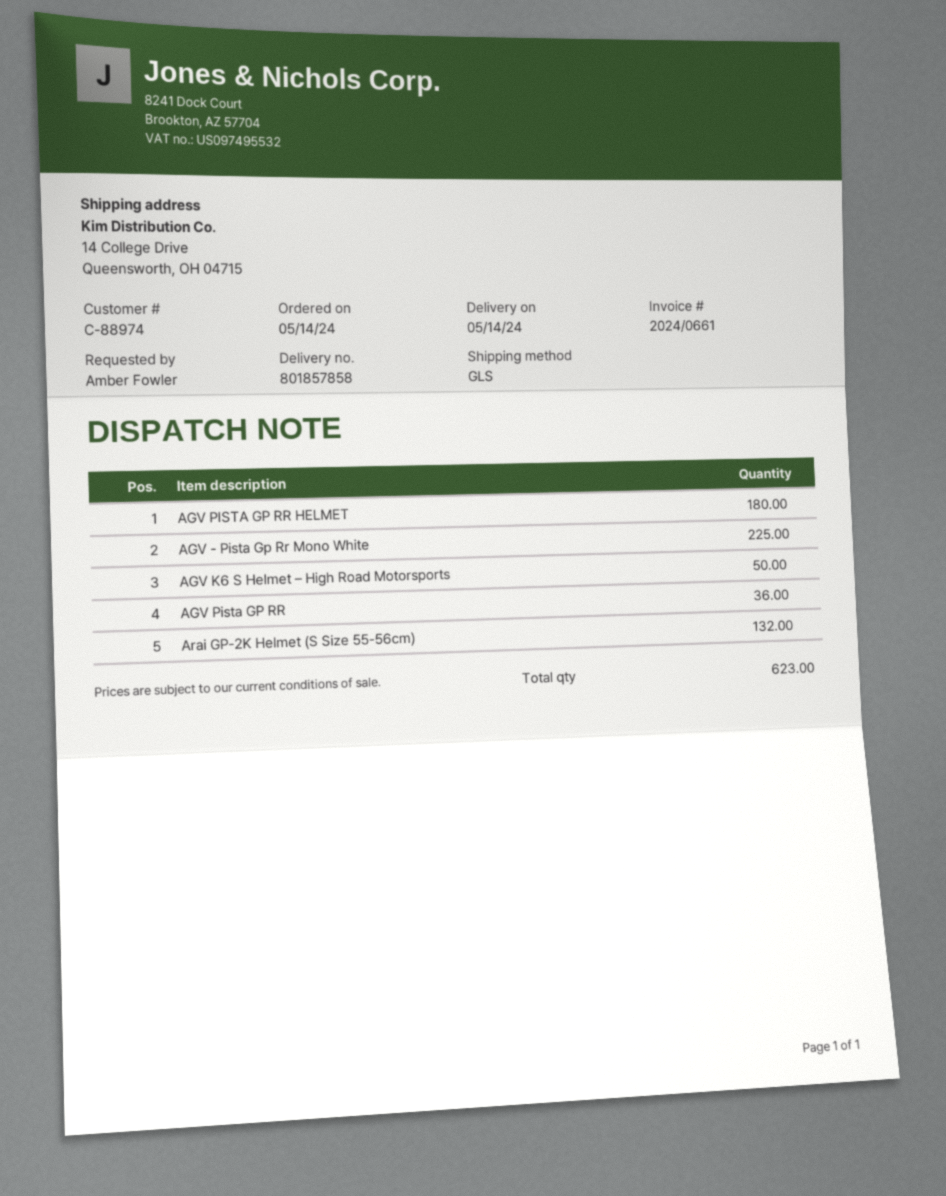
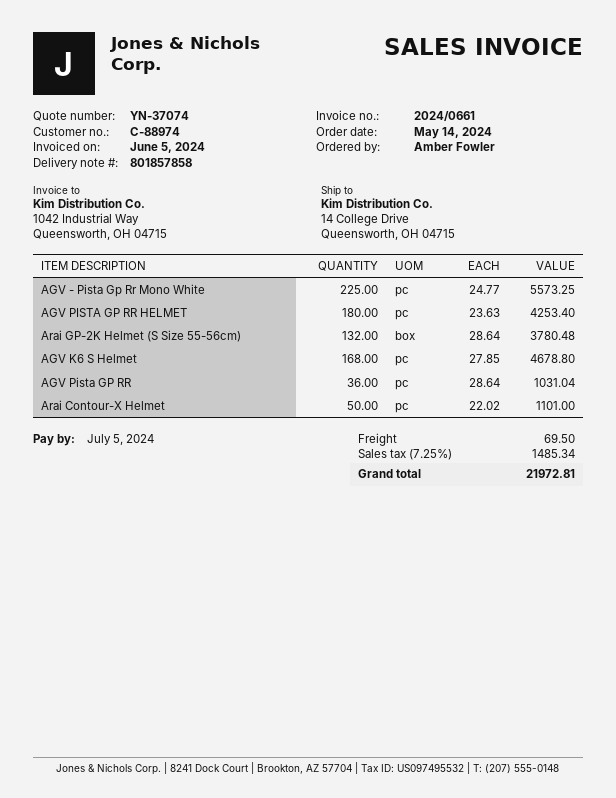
AGV K6 S Helmet – High Road Motorsports: 50 -> none
AGV K6 S Helmet: none -> 168
Arai Contour-X Helmet: none -> 50

